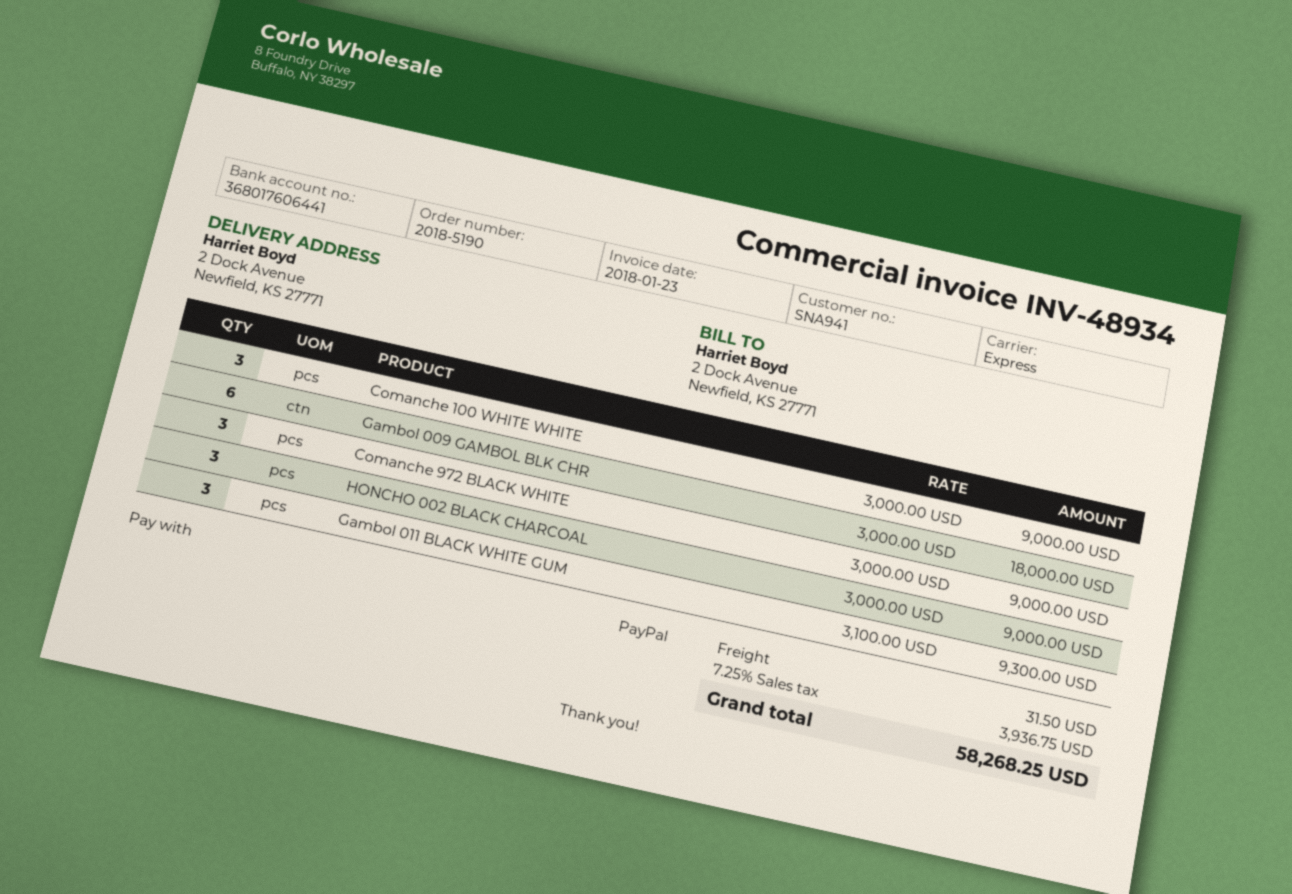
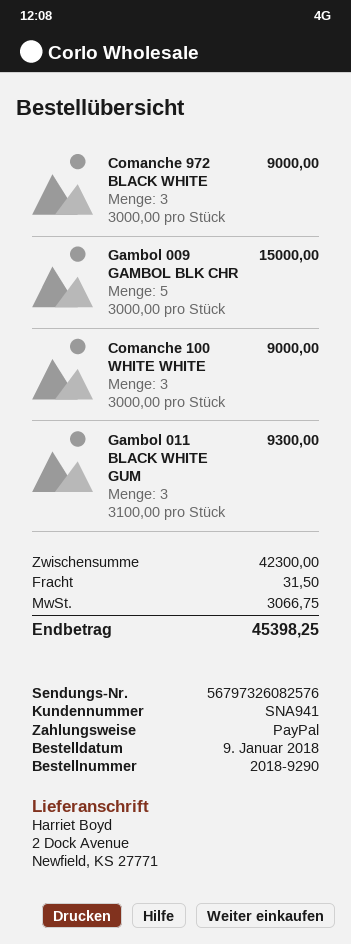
order number: 2018-5190 -> 2018-9290
Gambol 009 GAMBOL BLK CHR: 6 x 3000.00 = 18000.00 -> 5 x 3000.00 = 15000.00
HONCHO 002 BLACK CHARCOAL: 3 x 3000.00 = 9000.00 -> none
tax: 3936.75 -> 3066.75
total: 58268.25 -> 45398.25

